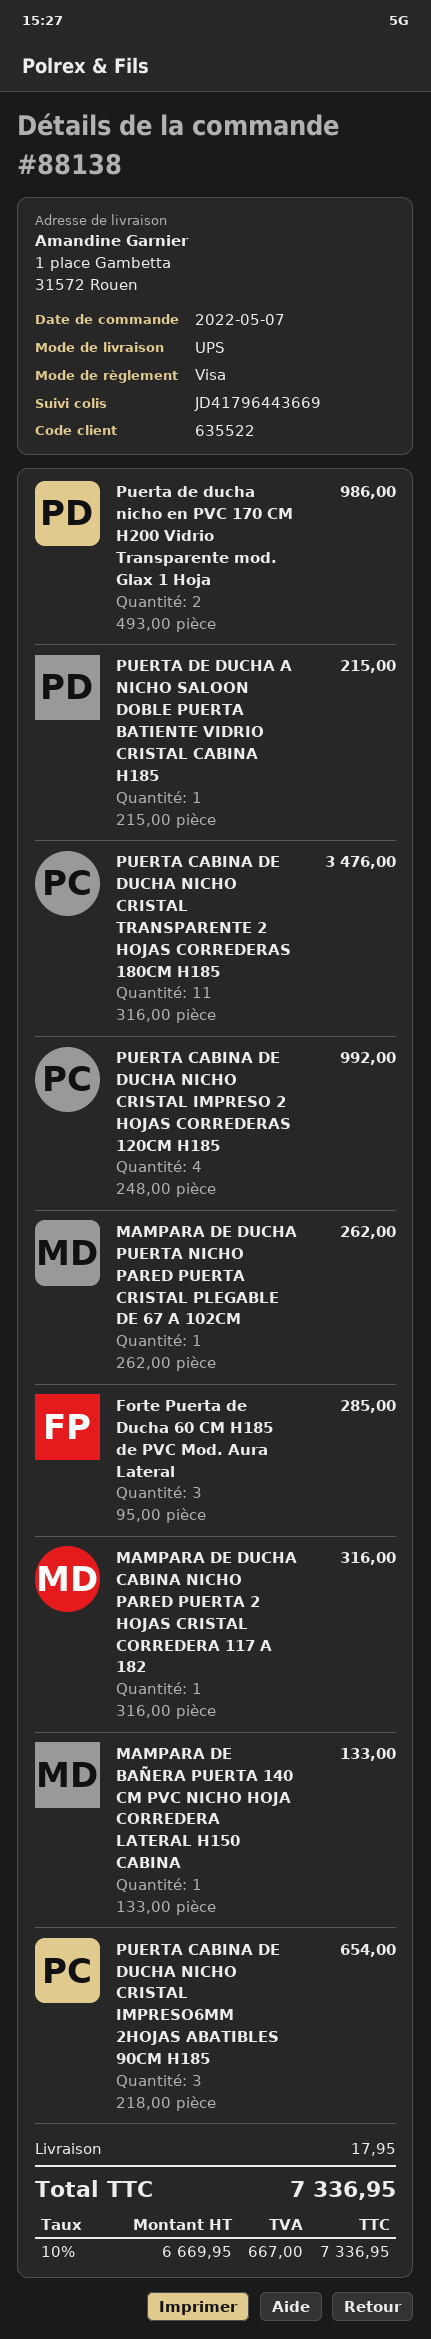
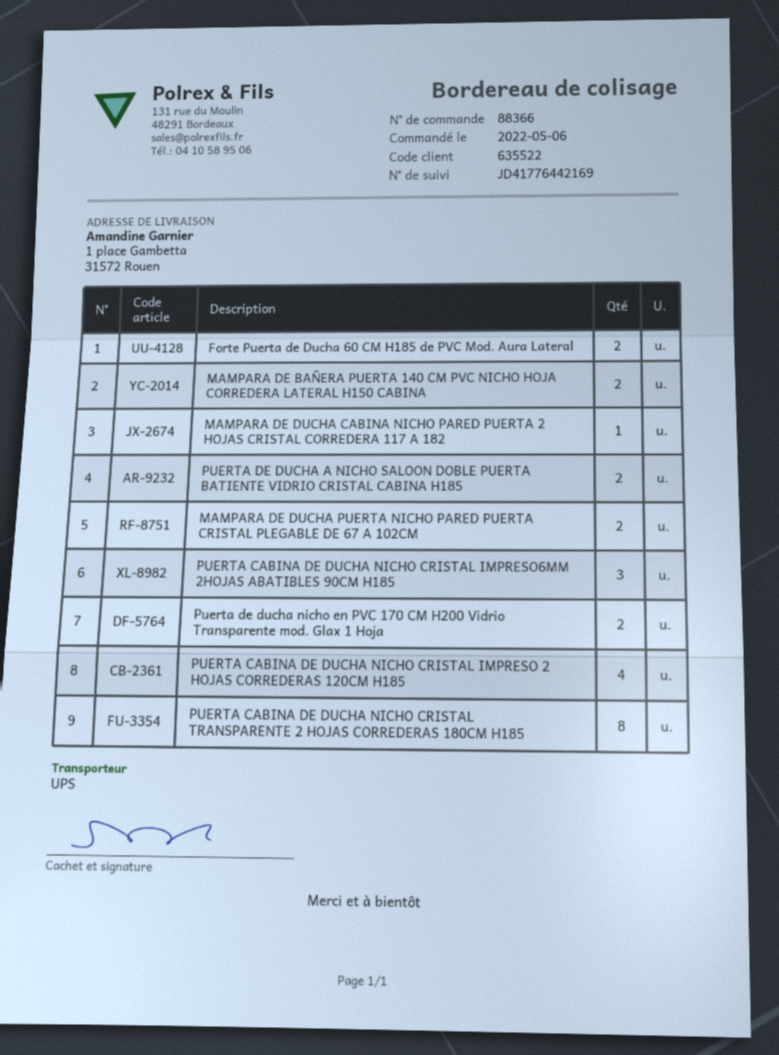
order number: 88138 -> 88366
order date: 2022-05-07 -> 2022-05-06
tracking number: JD41796443669 -> JD41776442169
PUERTA DE DUCHA A NICHO SALOON DOBLE PUERTA BATIENTE VIDRIO CRISTAL CABINA H185: 1 -> 2
PUERTA CABINA DE DUCHA NICHO CRISTAL TRANSPARENTE 2 HOJAS CORREDERAS 180CM H185: 11 -> 8
MAMPARA DE DUCHA PUERTA NICHO PARED PUERTA CRISTAL PLEGABLE DE 67 A 102CM: 1 -> 2
Forte Puerta de Ducha 60 CM H185 de PVC Mod. Aura Lateral: 3 -> 2
MAMPARA DE BAÑERA PUERTA 140 CM PVC NICHO HOJA CORREDERA LATERAL H150 CABINA: 1 -> 2

